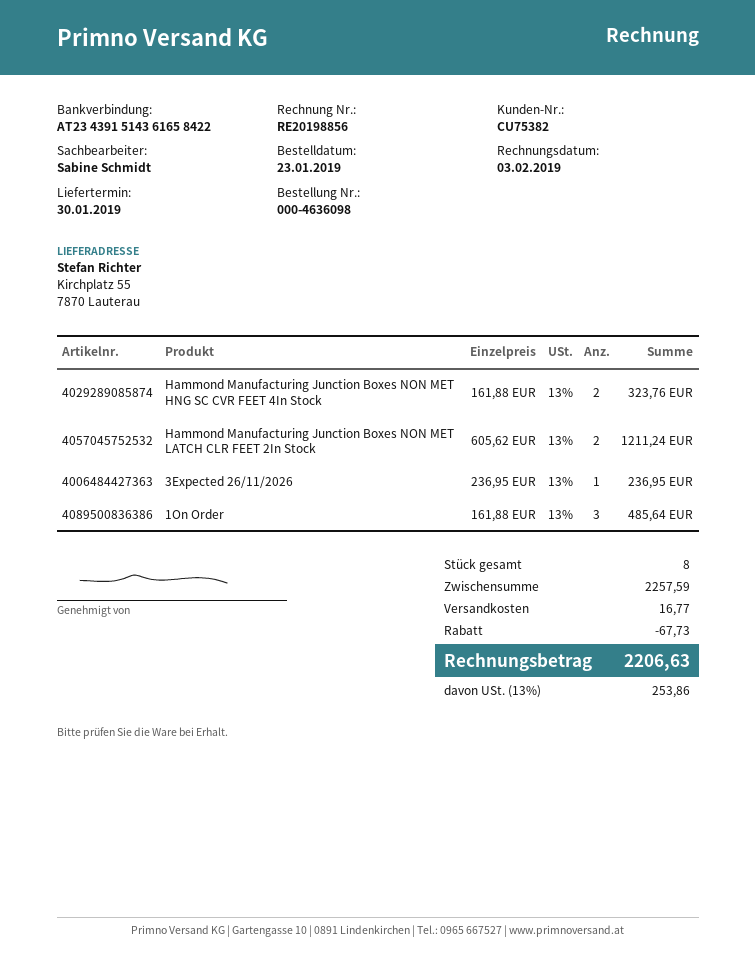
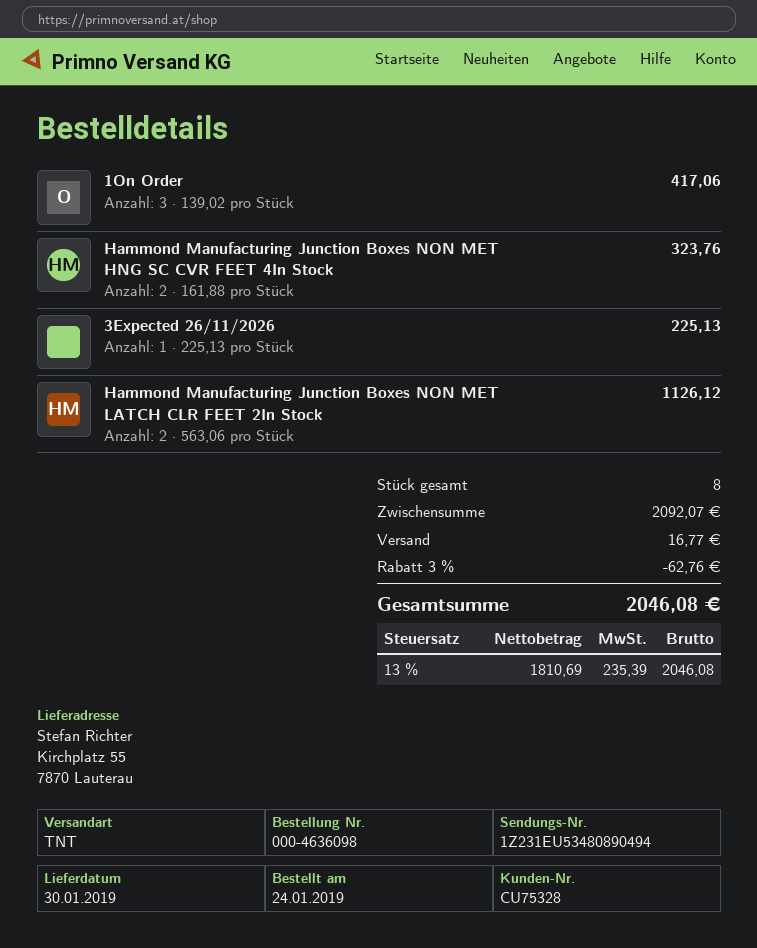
order date: 2019-01-23 -> 2019-01-24
customer number: CU75382 -> CU75328
Hammond Manufacturing Junction Boxes NON MET LATCH CLR FEET 2In Stock: 2 x 605.62 = 1211.24 -> 2 x 563.06 = 1126.12
3Expected 26/11/2026: 1 x 236.95 = 236.95 -> 1 x 225.13 = 225.13
1On Order: 3 x 161.88 = 485.64 -> 3 x 139.02 = 417.06
subtotal: 2257.59 -> 2092.07
discount: 67.73 -> 62.76
tax: 13% = 253.86 -> 13% = 235.39
total: 2206.63 -> 2046.08

